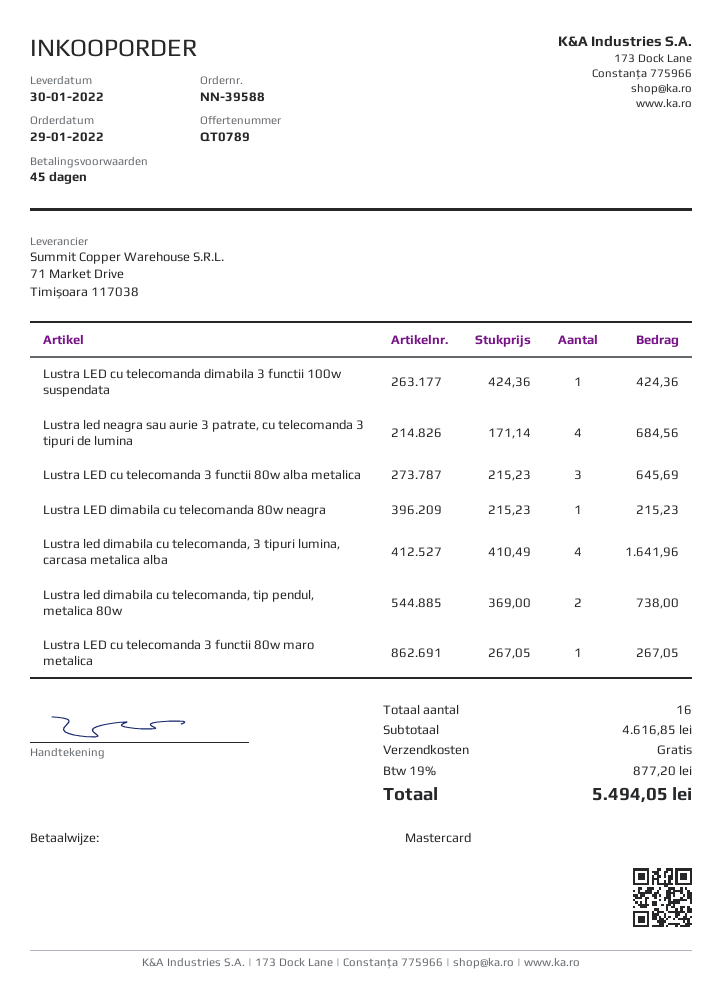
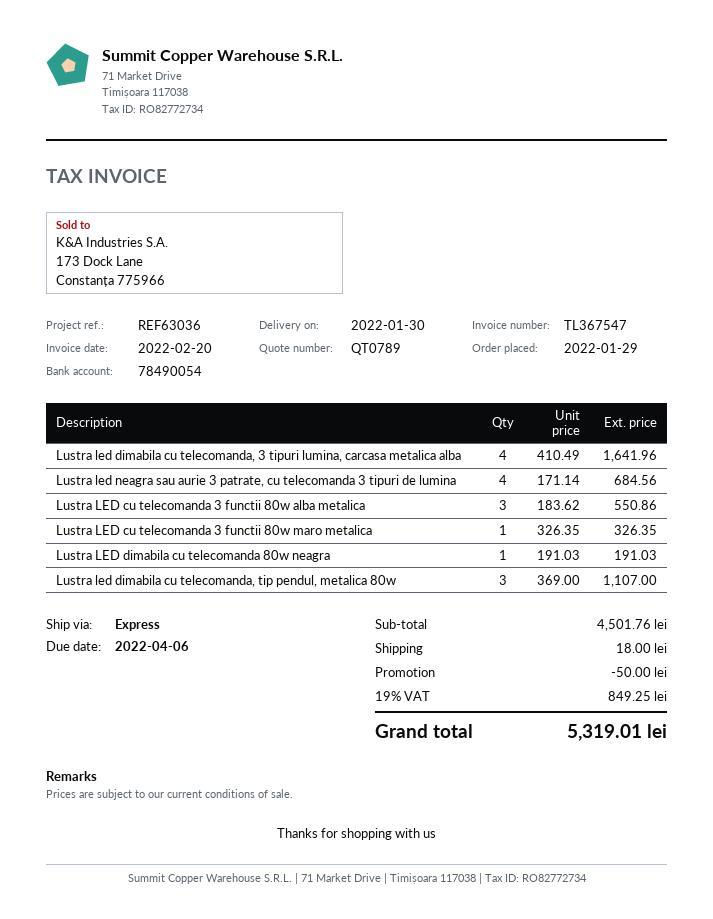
Lustra LED cu telecomanda dimabila 3 functii 100w suspendata: 1 x 424.36 = 424.36 -> none
Lustra LED cu telecomanda 3 functii 80w alba metalica: 3 x 215.23 = 645.69 -> 3 x 183.62 = 550.86
Lustra LED dimabila cu telecomanda 80w neagra: 1 x 215.23 = 215.23 -> 1 x 191.03 = 191.03
Lustra led dimabila cu telecomanda, tip pendul, metalica 80w: 2 x 369.00 = 738.00 -> 3 x 369.00 = 1107.00
Lustra LED cu telecomanda 3 functii 80w maro metalica: 1 x 267.05 = 267.05 -> 1 x 326.35 = 326.35
subtotal: 4616.85 -> 4501.76
discount: none -> 50.00
shipping: 0.00 -> 18.00
tax: 19% = 877.20 -> 19% = 849.25
total: 5494.05 -> 5319.01

